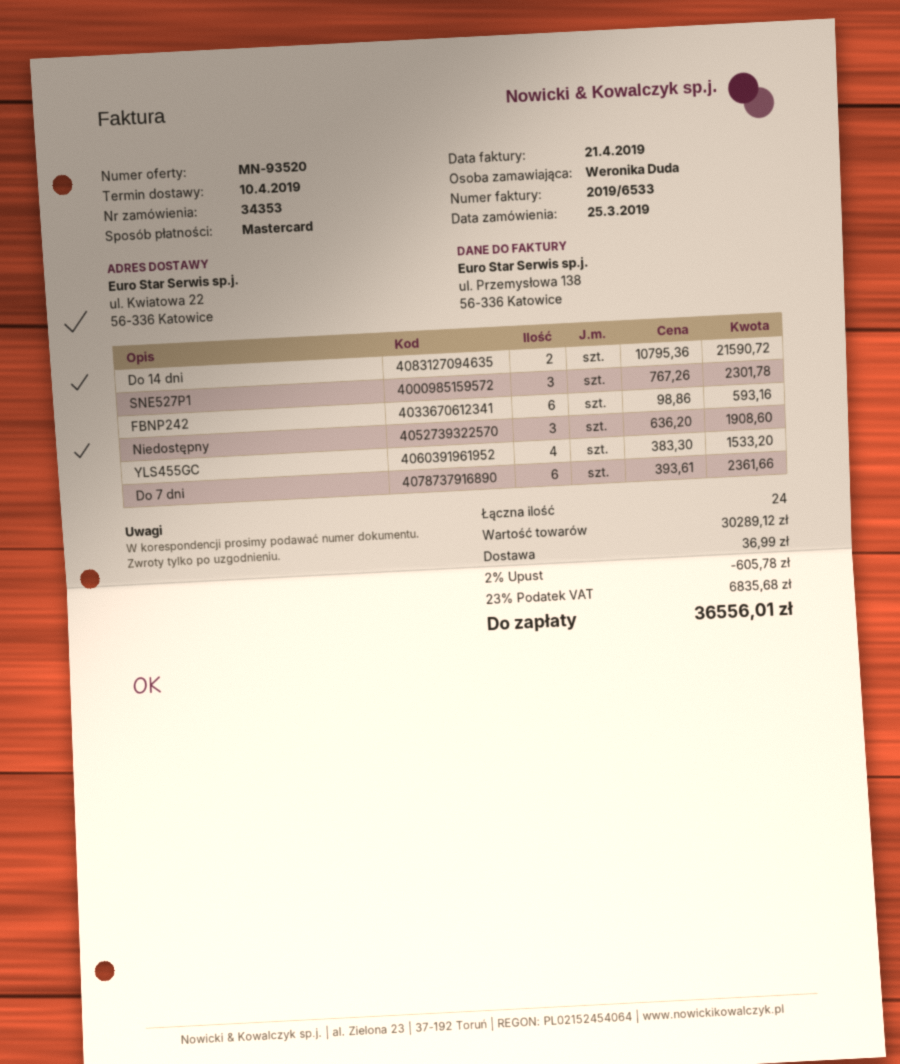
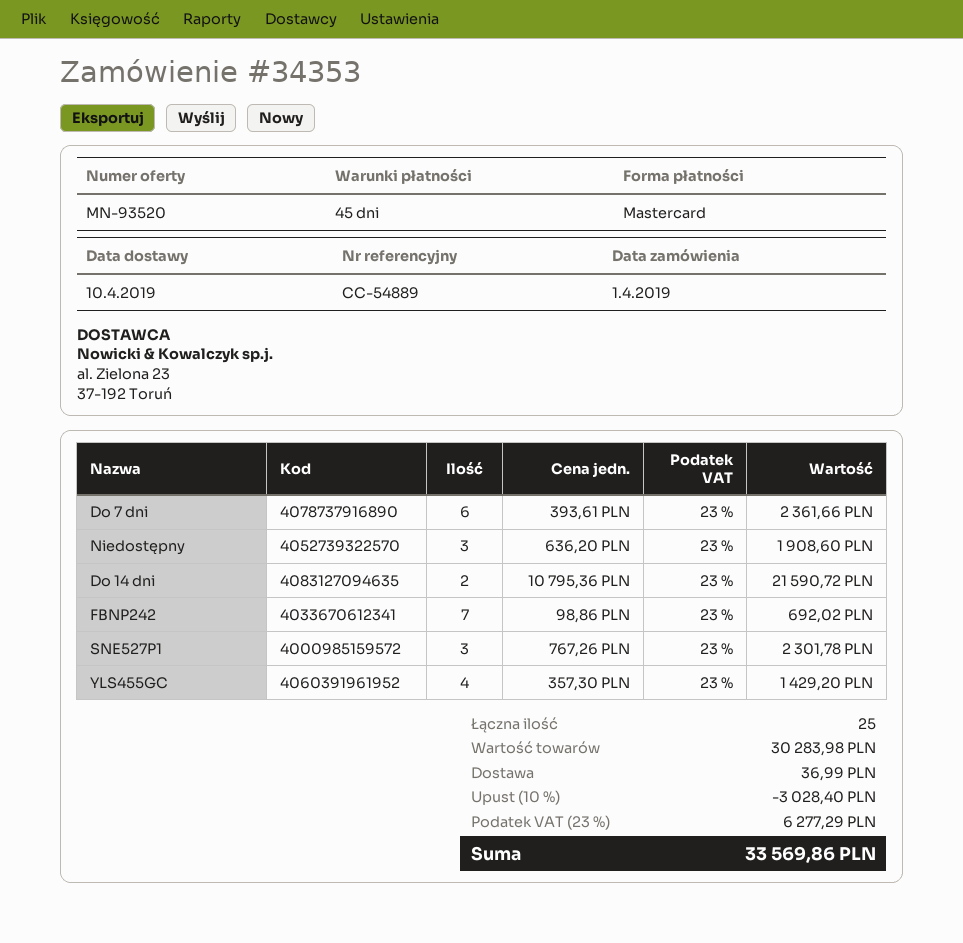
order date: 2019-03-25 -> 2019-04-01
FBNP242: 6 x 98.86 = 593.16 -> 7 x 98.86 = 692.02
YLS455GC: 4 x 383.30 = 1533.20 -> 4 x 357.30 = 1429.20
total quantity: 24 -> 25
subtotal: 30289.12 -> 30283.98
discount: 2% = 605.78 -> 10% = 3028.40
tax: 23% = 6835.68 -> 23% = 6277.29
total: 36556.01 -> 33569.86

